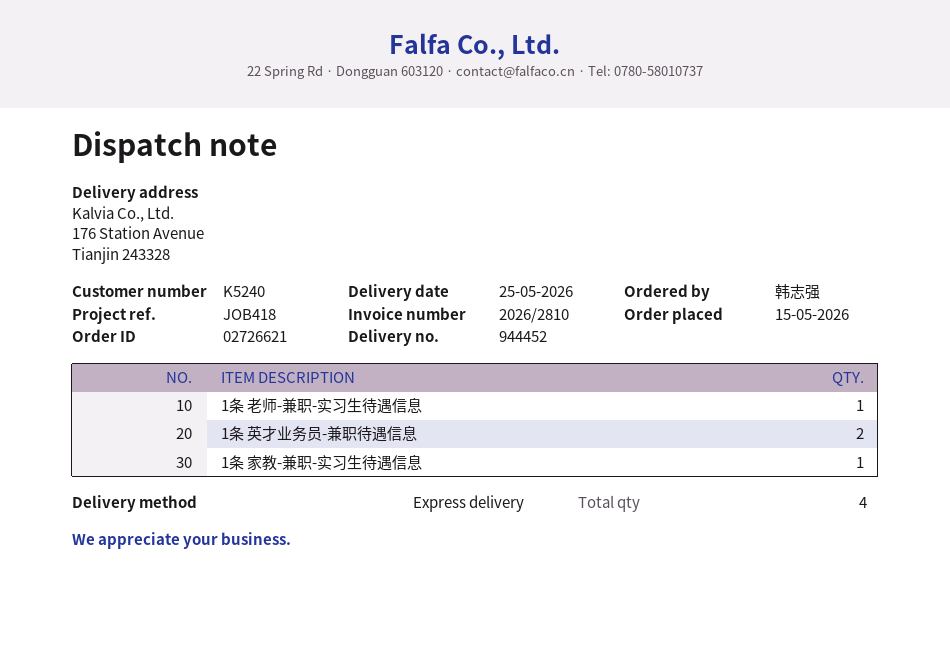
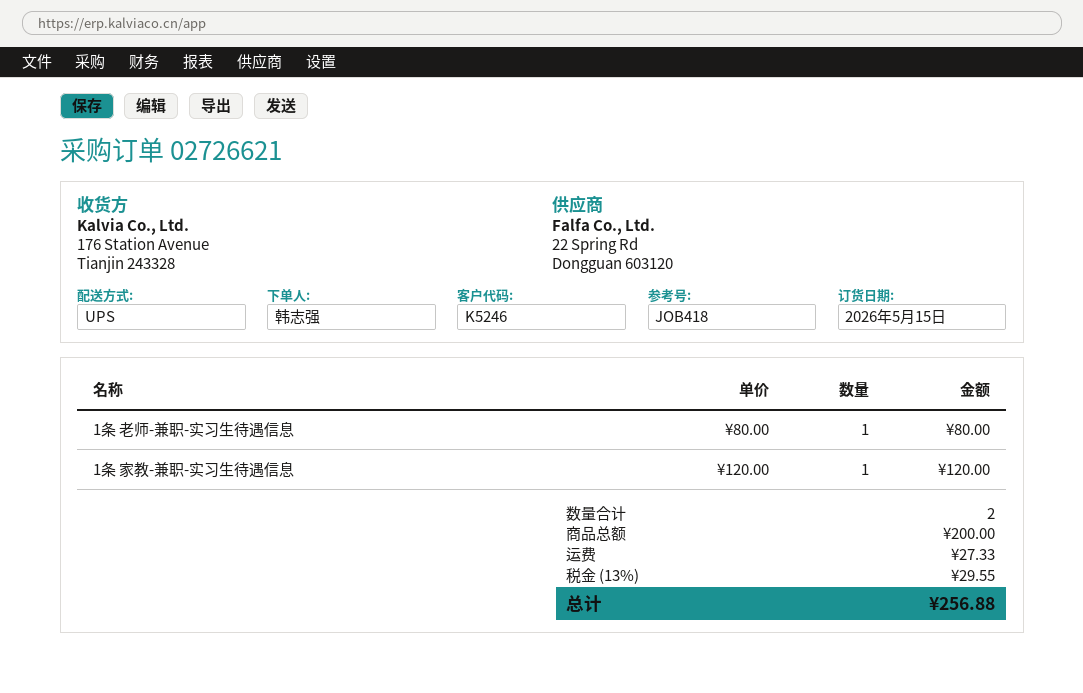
customer number: K5240 -> K5246
shipping method: express -> UPS
1条 英才业务员-兼职待遇信息: 2 -> none
total quantity: 4 -> 2

